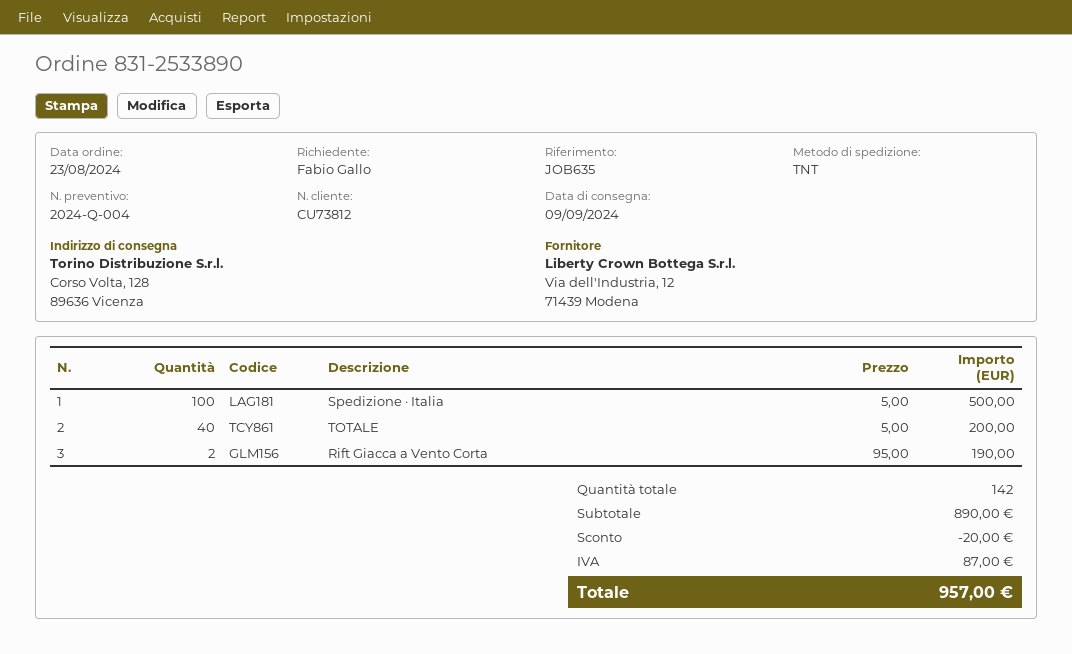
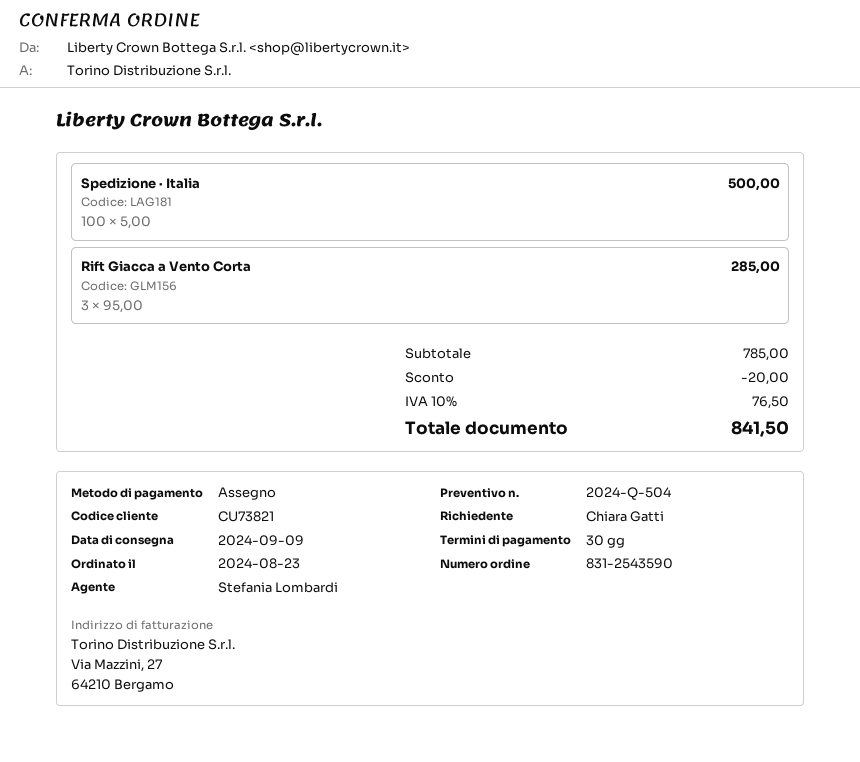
quote number: 2024-Q-004 -> 2024-Q-504
order number: 831-2533890 -> 831-2543590
customer number: CU73812 -> CU73821
ordered by: Fabio Gallo -> Chiara Gatti
TOTALE: 40 x 5.00 = 200.00 -> none
Rift Giacca a Vento Corta: 2 x 95.00 = 190.00 -> 3 x 95.00 = 285.00
subtotal: 890.00 -> 785.00
tax: 87.00 -> 76.50
total: 957.00 -> 841.50

